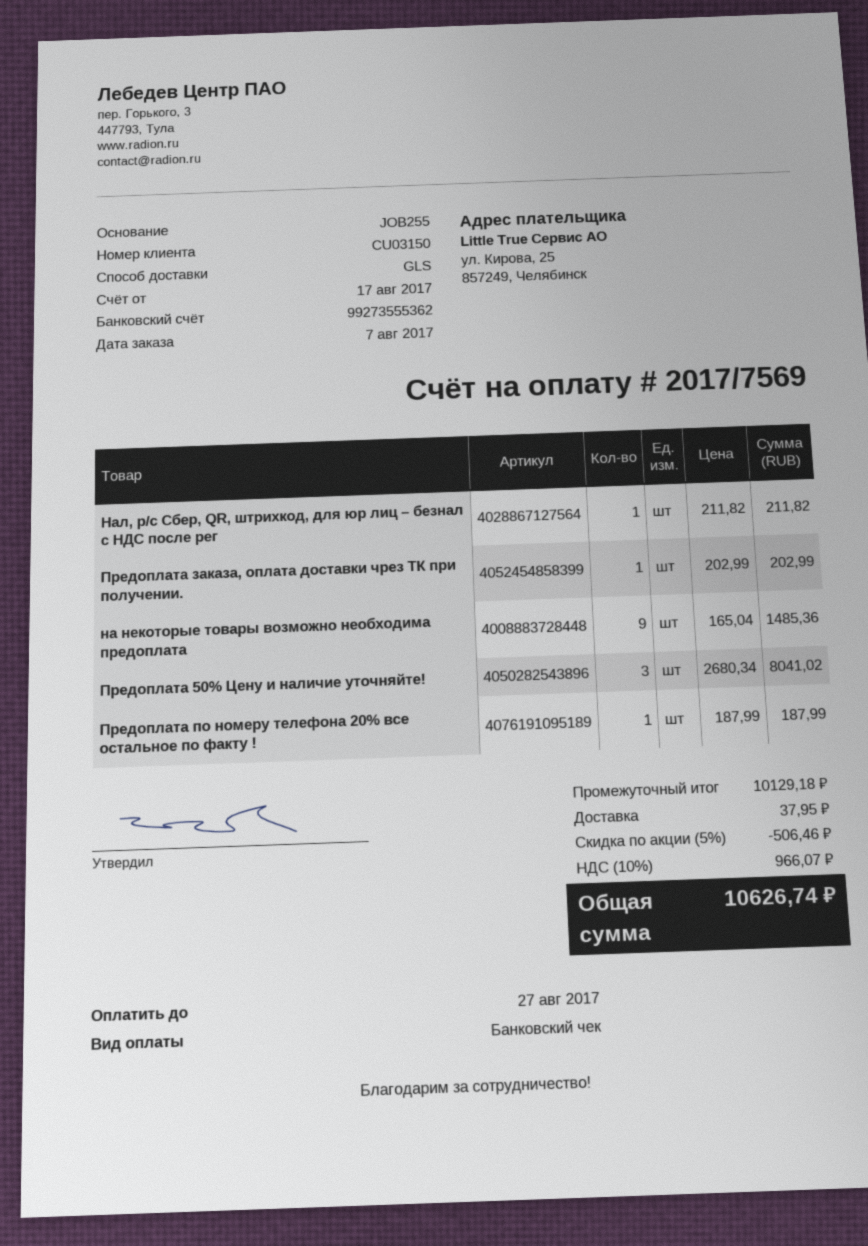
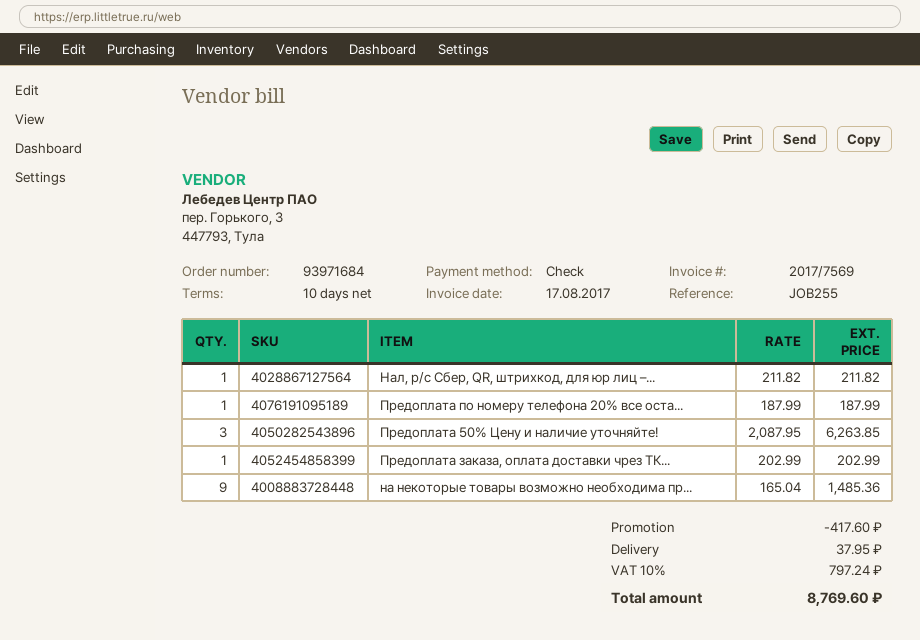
Предоплата 50% Цену и наличие уточняйте!: 3 x 2680.34 = 8041.02 -> 3 x 2087.95 = 6263.85
discount: 506.46 -> 417.60
tax: 10% = 966.07 -> 10% = 797.24
total: 10626.74 -> 8769.60

